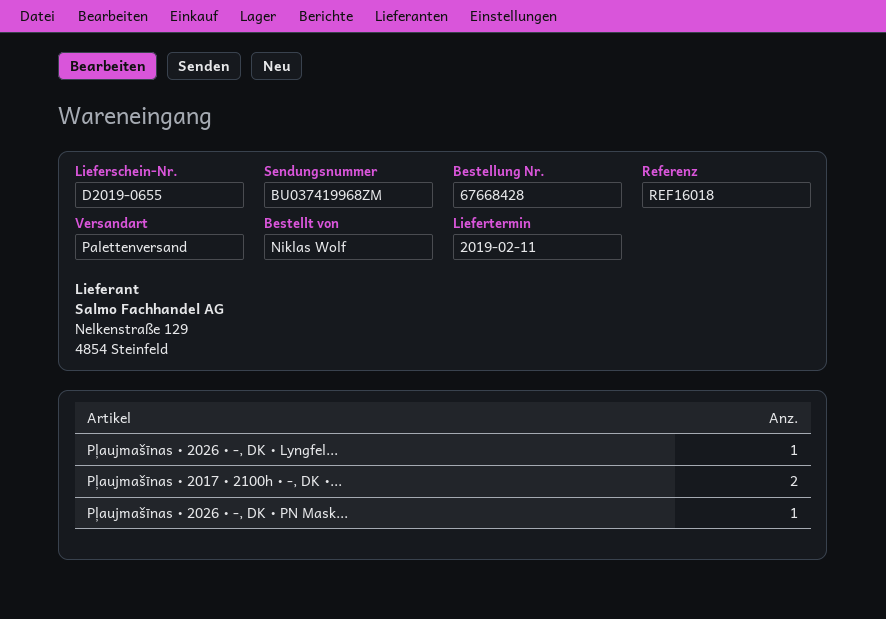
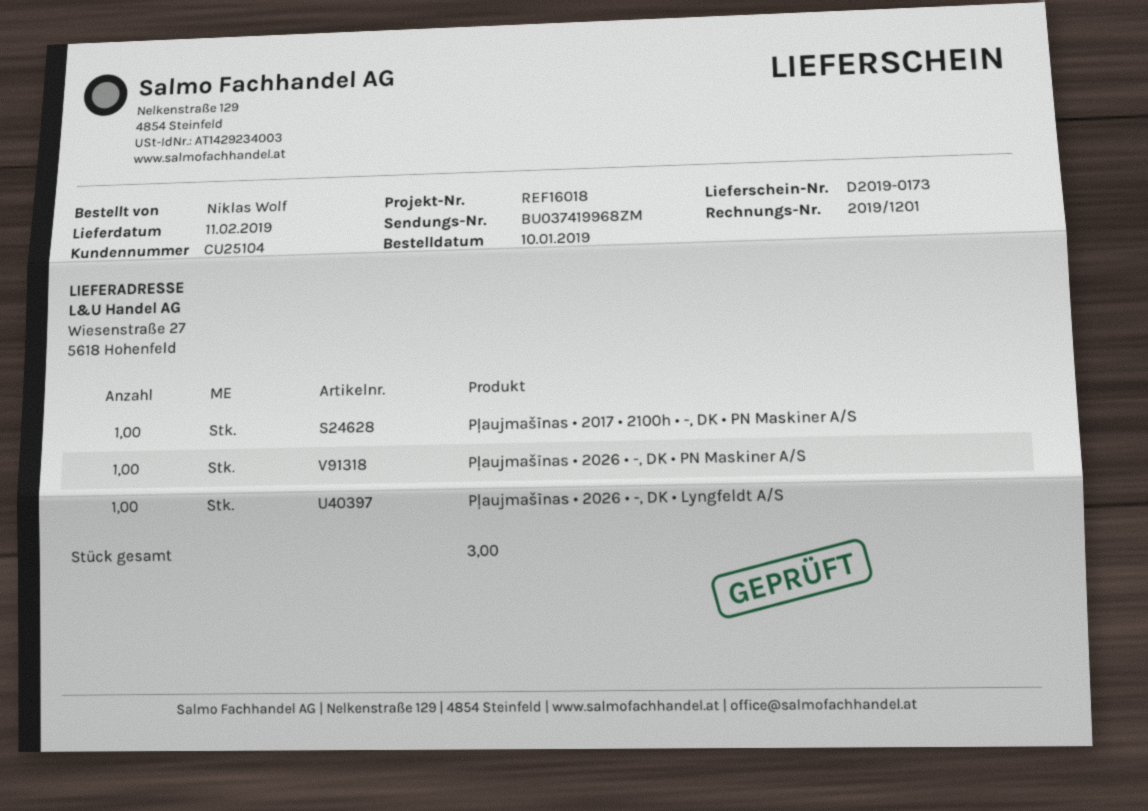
delivery note number: D2019-0655 -> D2019-0173
Pļaujmašīnas • 2017 • 2100h • -, DK •...: 2 -> 1

